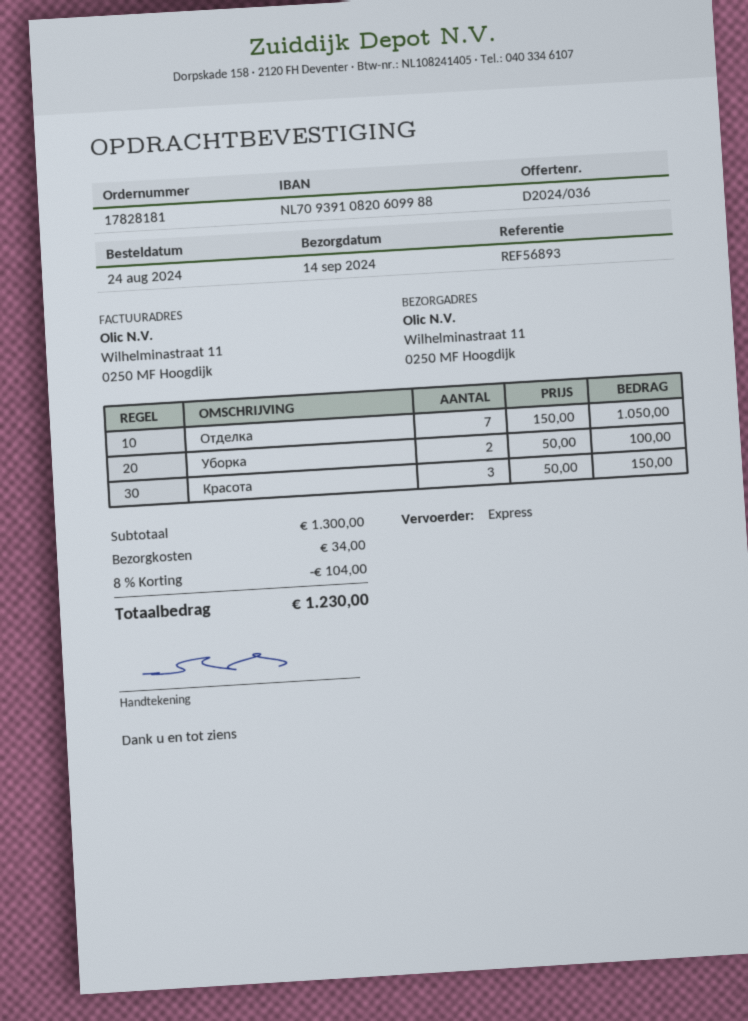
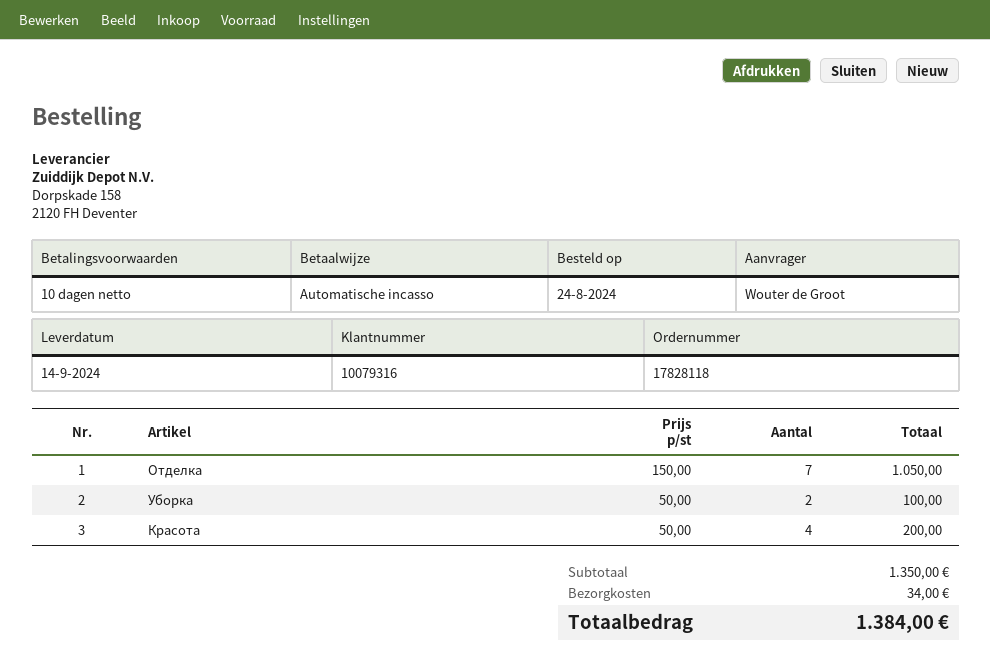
order number: 17828181 -> 17828118
Красота: 3 x 50.00 = 150.00 -> 4 x 50.00 = 200.00
subtotal: 1300.00 -> 1350.00
discount: 8% = 104.00 -> none
total: 1230.00 -> 1384.00

